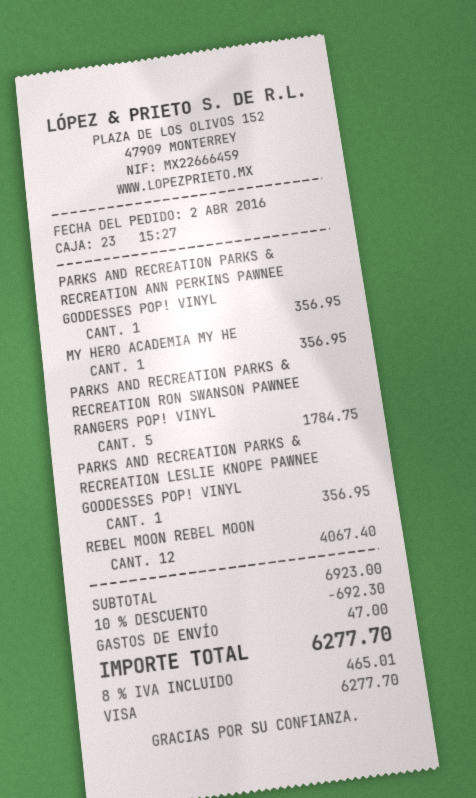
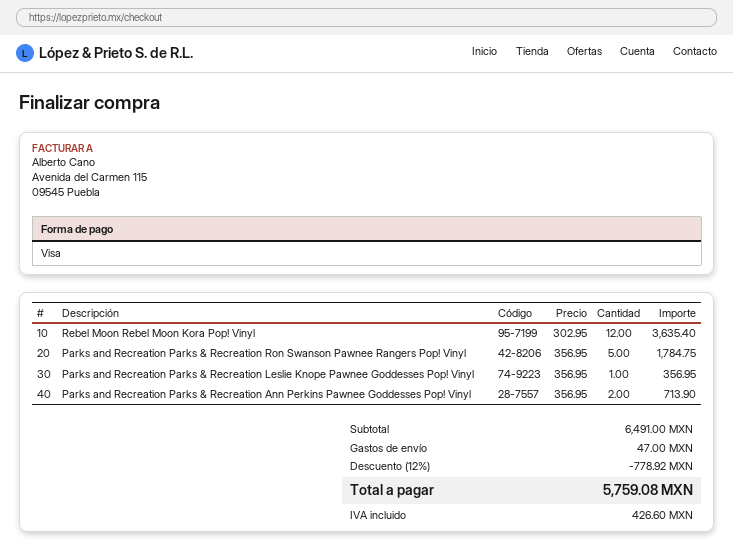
PARKS AND RECREATION PARKS & RECREATION ANN PERKINS PAWNEE GODDESSES POP! VINYL: 1 for 356.95 -> 2 for 713.90
MY HERO ACADEMIA MY HE: 1 for 356.95 -> none
REBEL MOON REBEL MOON: 12 for 4067.40 -> 12 for 3635.40
subtotal: 6923.00 -> 6491.00
discount: 10% = 692.30 -> 12% = 778.92
tax: 465.01 -> 426.60
total: 6277.70 -> 5759.08

